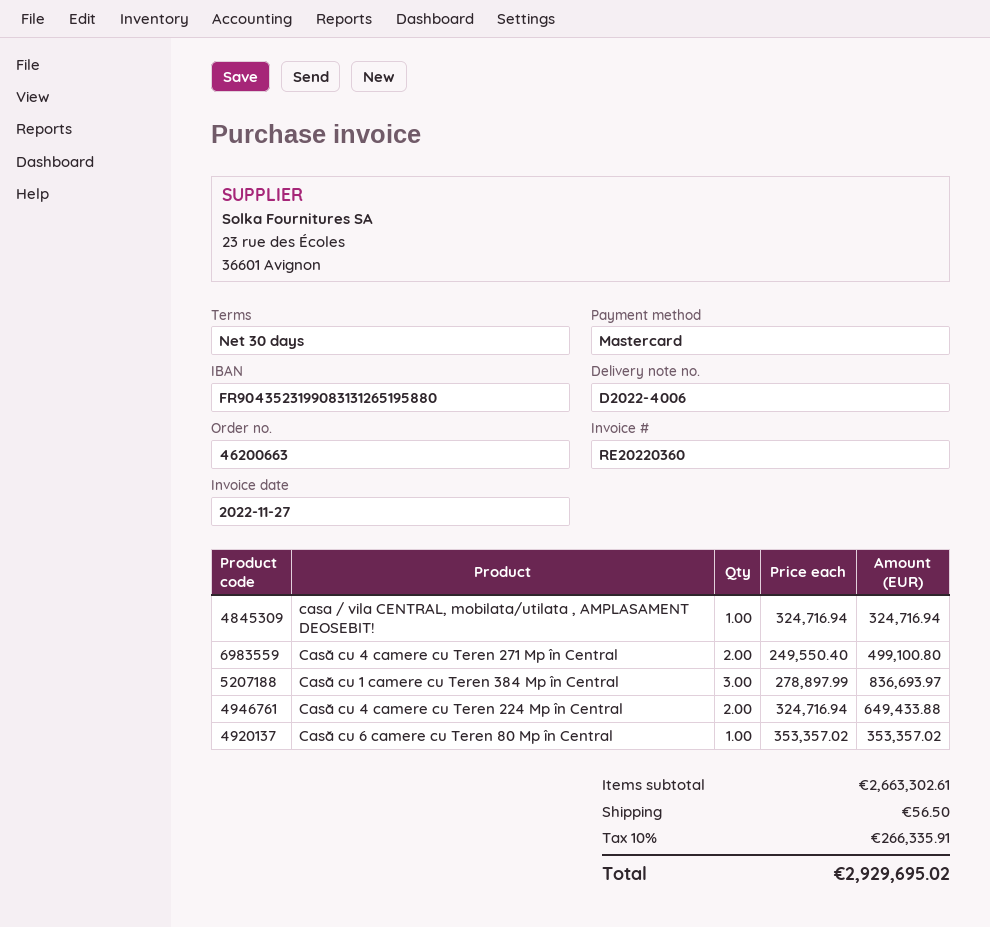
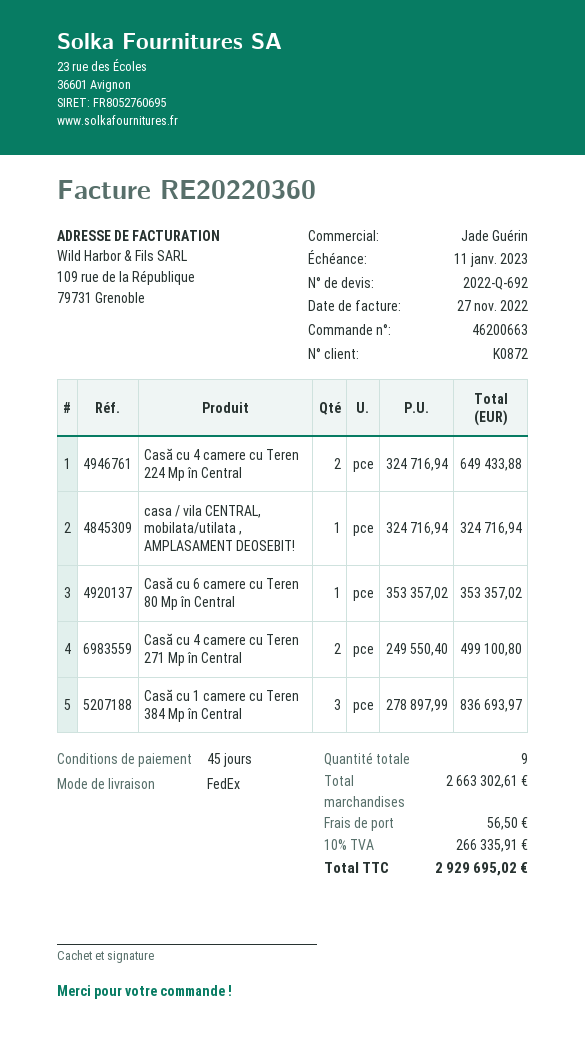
payment terms: 30 days -> 45 days

